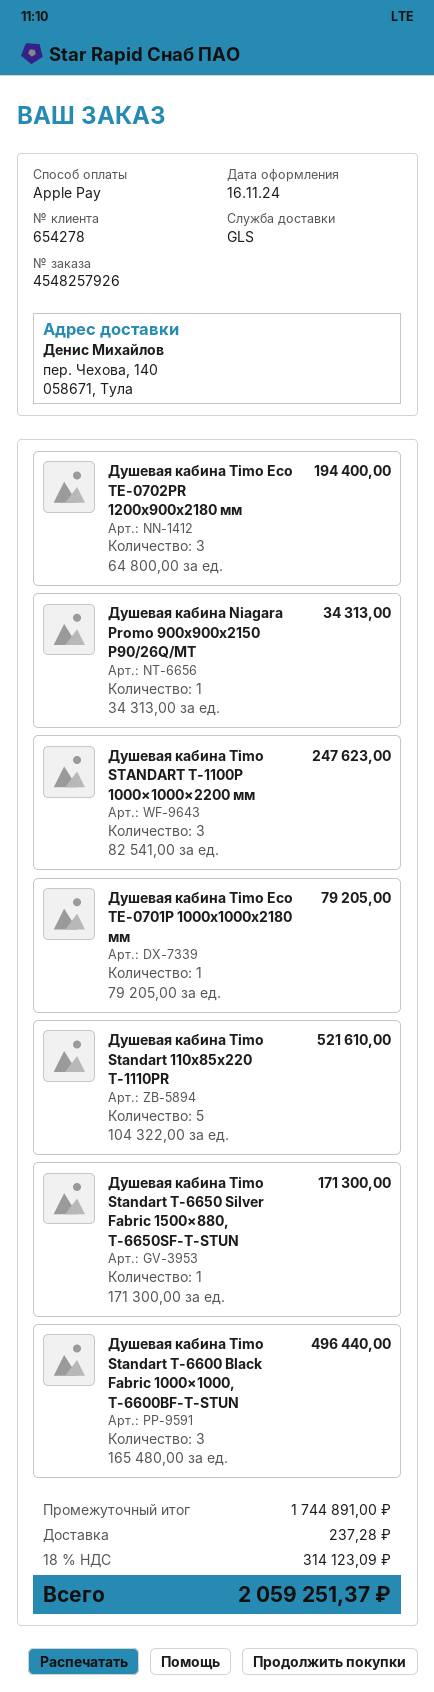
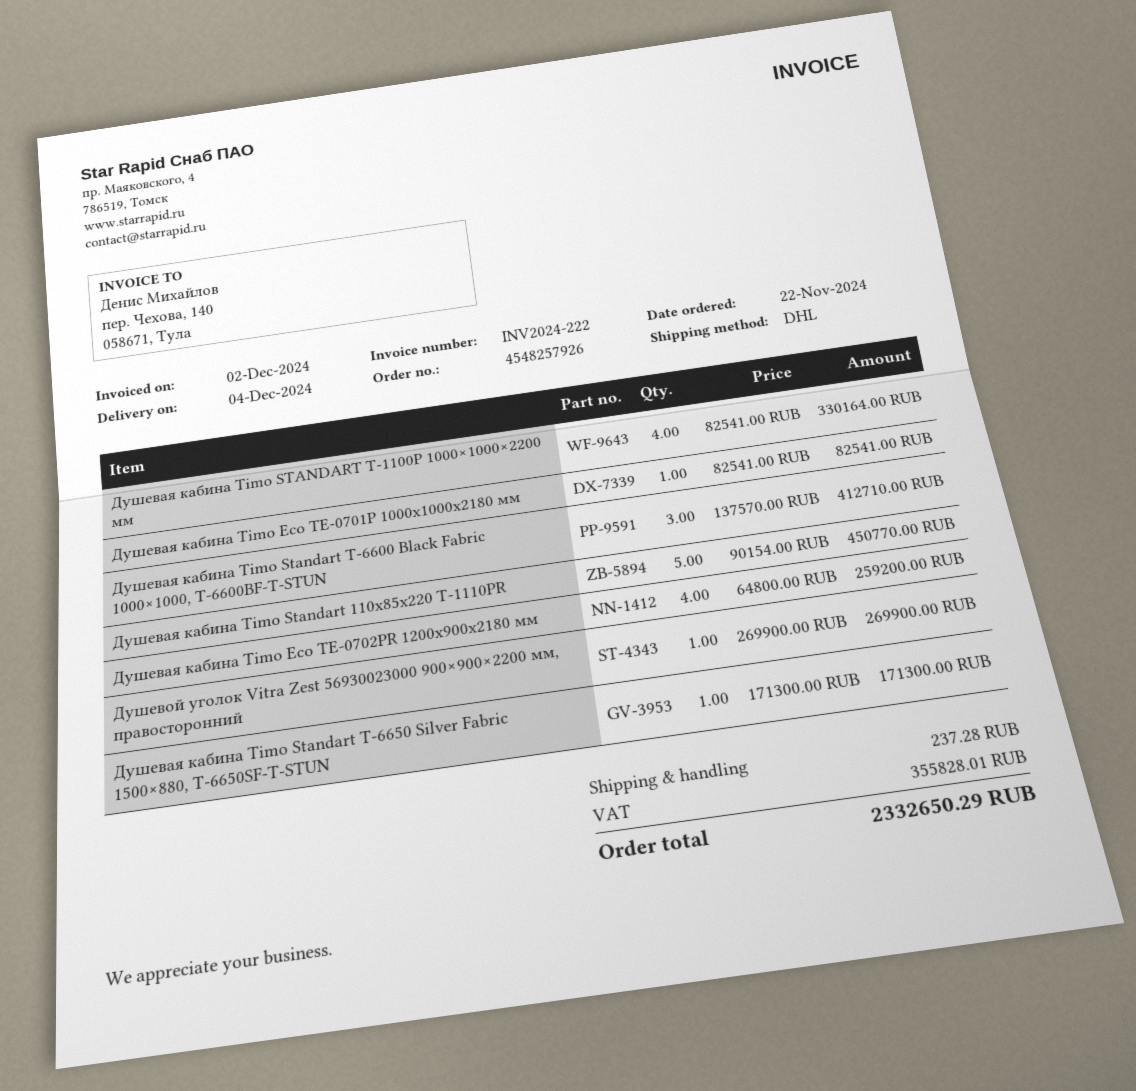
order date: 2024-11-16 -> 2024-11-22
shipping method: GLS -> DHL
Душевая кабина Timo Eco TE-0702PR 1200х900х2180 мм: 3 x 64800.00 = 194400.00 -> 4 x 64800.00 = 259200.00
Душевая кабина Niagara Promo 900x900x2150 P90/26Q/MT: 1 x 34313.00 = 34313.00 -> none
Душевая кабина Timo STANDART T-1100P 1000×1000×2200 мм: 3 x 82541.00 = 247623.00 -> 4 x 82541.00 = 330164.00
Душевая кабина Timo Eco TE-0701P 1000х1000х2180 мм: 1 x 79205.00 = 79205.00 -> 1 x 82541.00 = 82541.00
Душевая кабина Timo Standart 110х85х220 T-1110PR: 5 x 104322.00 = 521610.00 -> 5 x 90154.00 = 450770.00
Душевая кабина Timo Standart T-6600 Black Fabric 1000×1000, T-6600BF-T-STUN: 3 x 165480.00 = 496440.00 -> 3 x 137570.00 = 412710.00
Душевой уголок Vitra Zest 56930023000 900×900×2200 мм, правосторонний: none -> 1 x 269900.00 = 269900.00
tax: 314123.09 -> 355828.01
total: 2059251.37 -> 2332650.29

